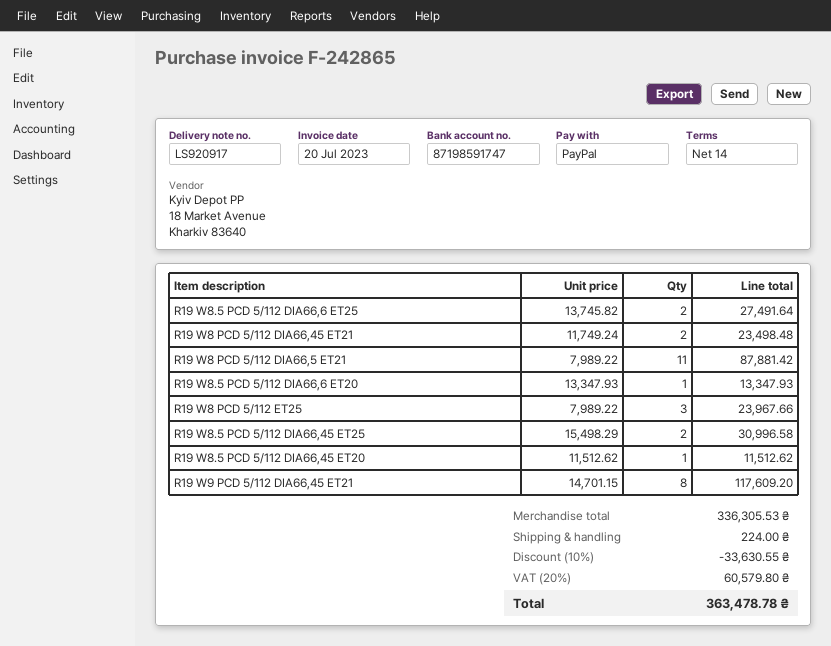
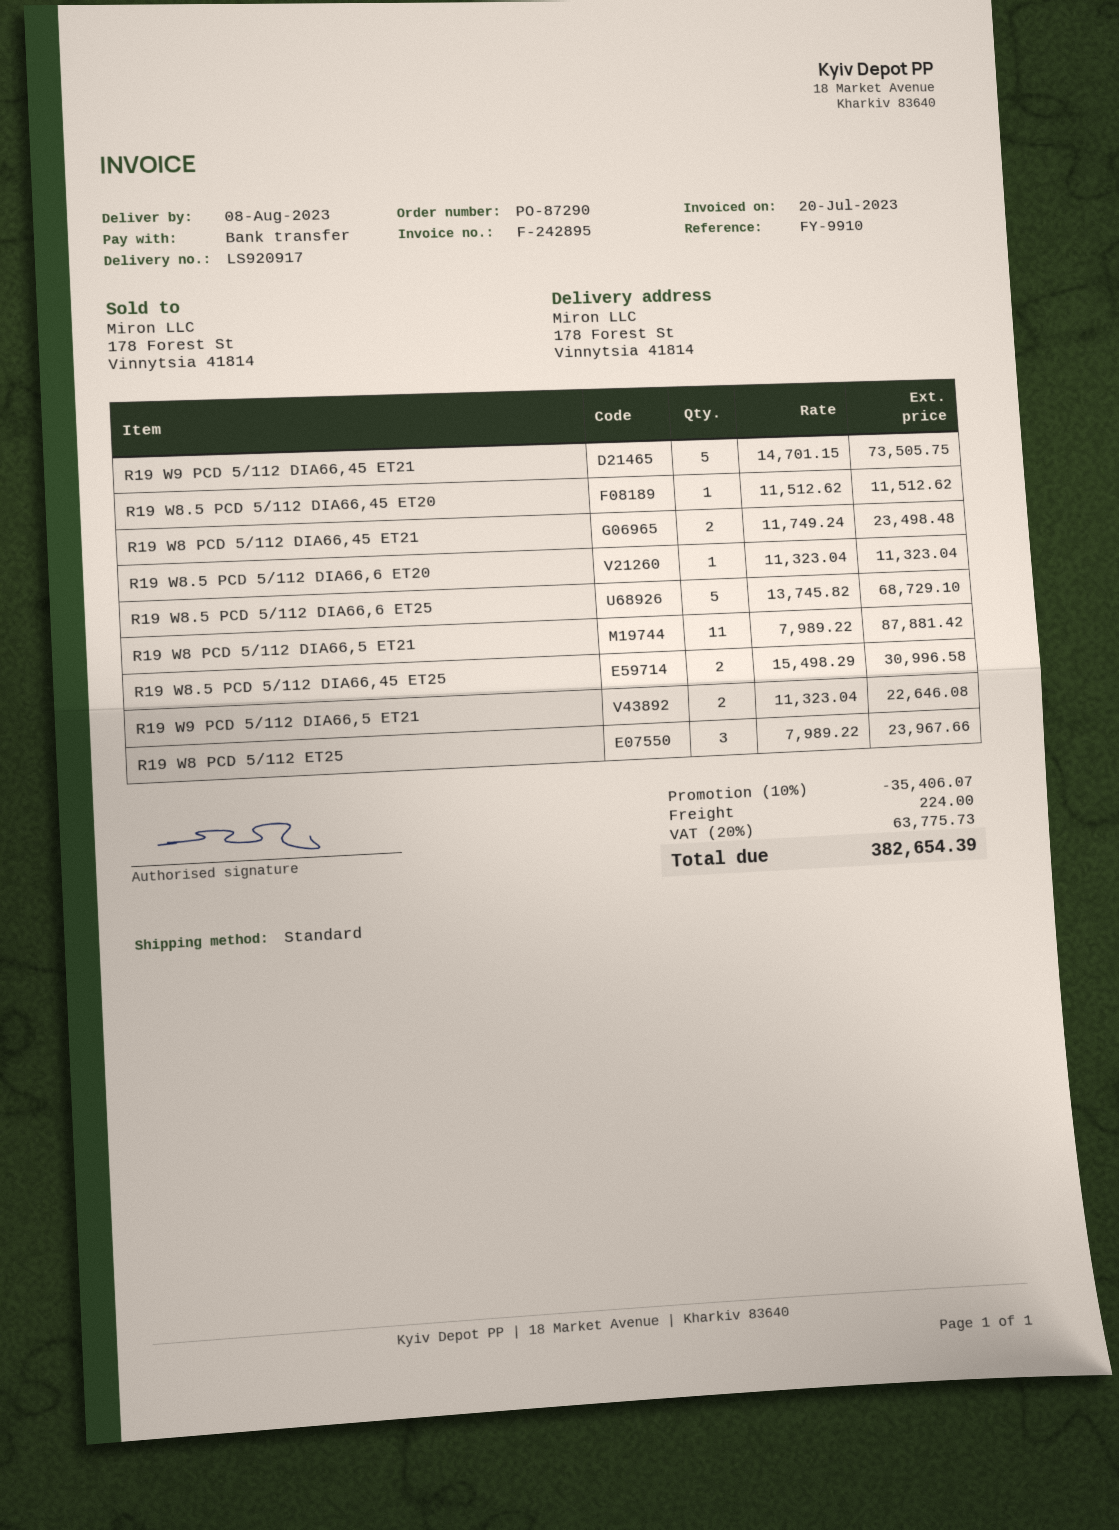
invoice number: F-242865 -> F-242895
payment method: PayPal -> bank transfer
R19 W8.5 PCD 5/112 DIA66,6 ET25: 2 x 13745.82 = 27491.64 -> 5 x 13745.82 = 68729.10
R19 W8.5 PCD 5/112 DIA66,6 ET20: 1 x 13347.93 = 13347.93 -> 1 x 11323.04 = 11323.04
R19 W9 PCD 5/112 DIA66,45 ET21: 8 x 14701.15 = 117609.20 -> 5 x 14701.15 = 73505.75
R19 W9 PCD 5/112 DIA66,5 ET21: none -> 2 x 11323.04 = 22646.08
discount: 10% = 33630.55 -> 10% = 35406.07
tax: 20% = 60579.80 -> 20% = 63775.73
total: 363478.78 -> 382654.39

